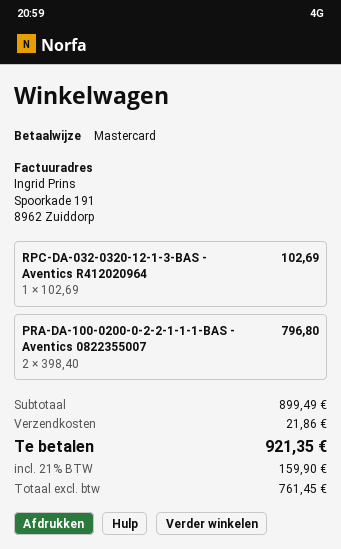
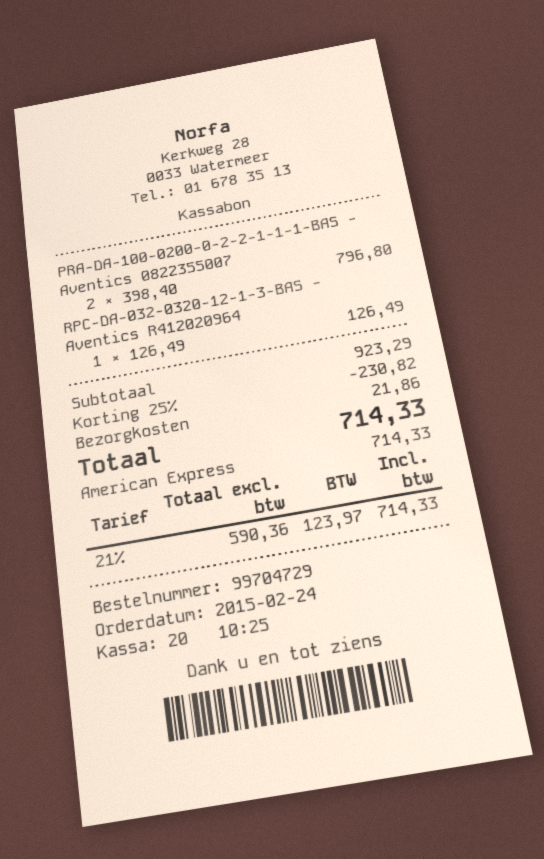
payment method: Mastercard -> American Express
RPC-DA-032-0320-12-1-3-BAS - Aventics R412020964: 1 x 102.69 = 102.69 -> 1 x 126.49 = 126.49
subtotal: 899.49 -> 923.29
discount: none -> 25% = 230.82
net: 761.45 -> 590.36
tax: 21% = 159.90 -> 21% = 123.97
total: 921.35 -> 714.33

